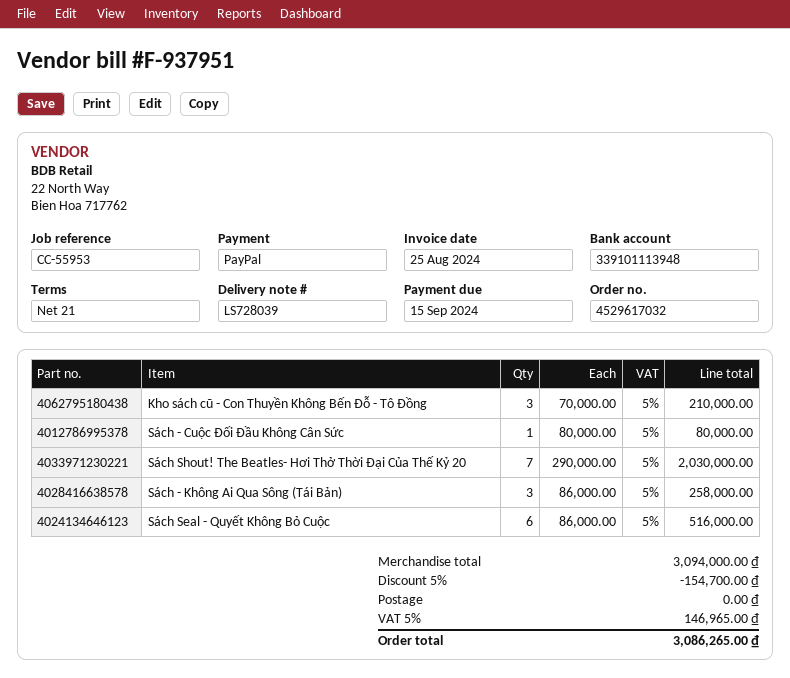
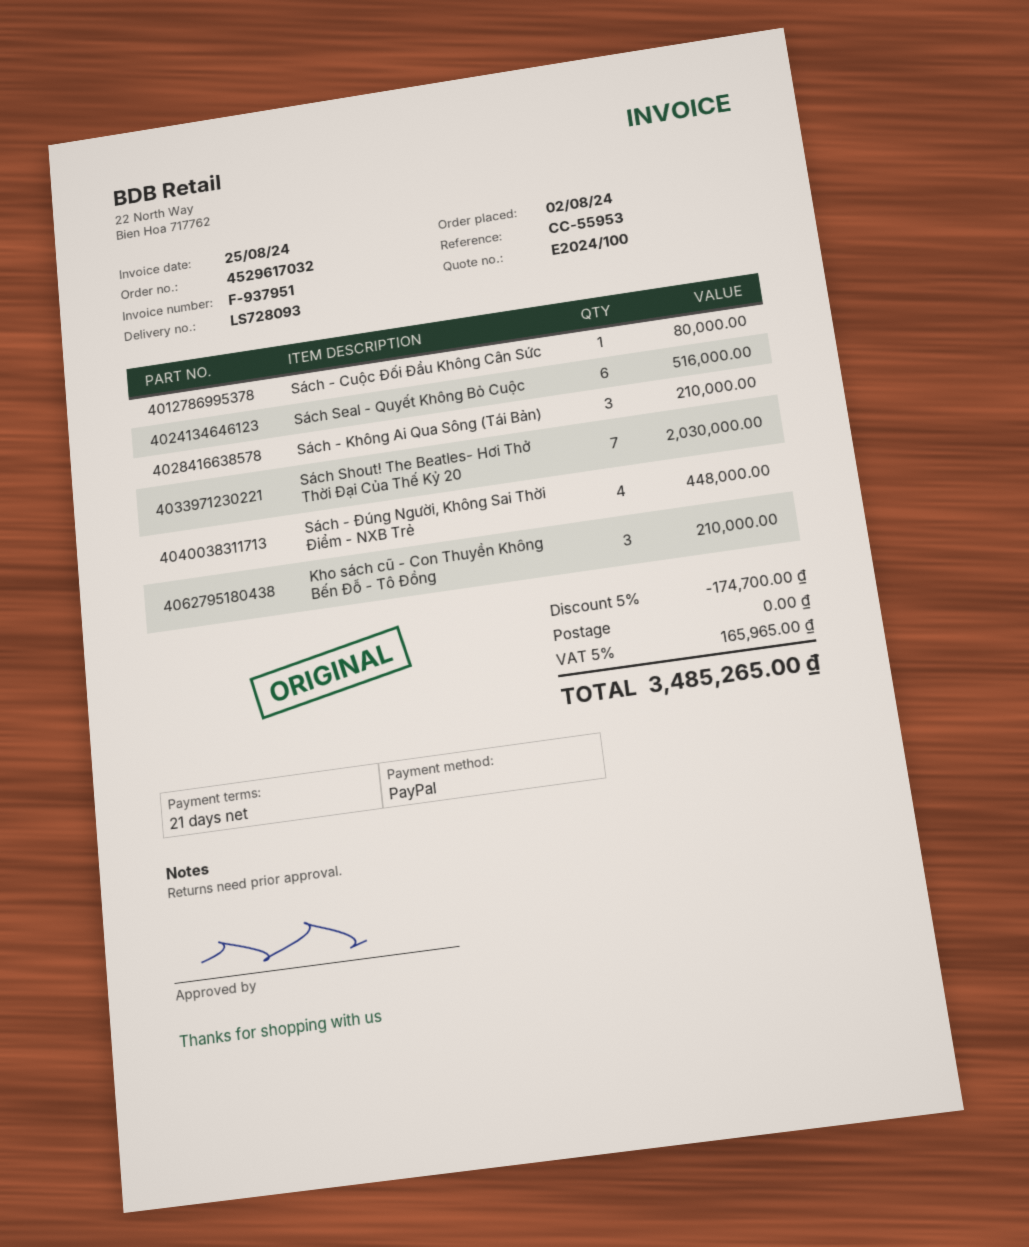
delivery note number: LS728039 -> LS728093
Sách - Không Ai Qua Sông (Tái Bản): 3 for 258000.00 -> 3 for 210000.00
Sách - Đúng Người, Không Sai Thời Điểm - NXB Trẻ: none -> 4 for 448000.00
discount: 5% = 154700.00 -> 5% = 174700.00
tax: 5% = 146965.00 -> 5% = 165965.00
total: 3086265.00 -> 3485265.00

